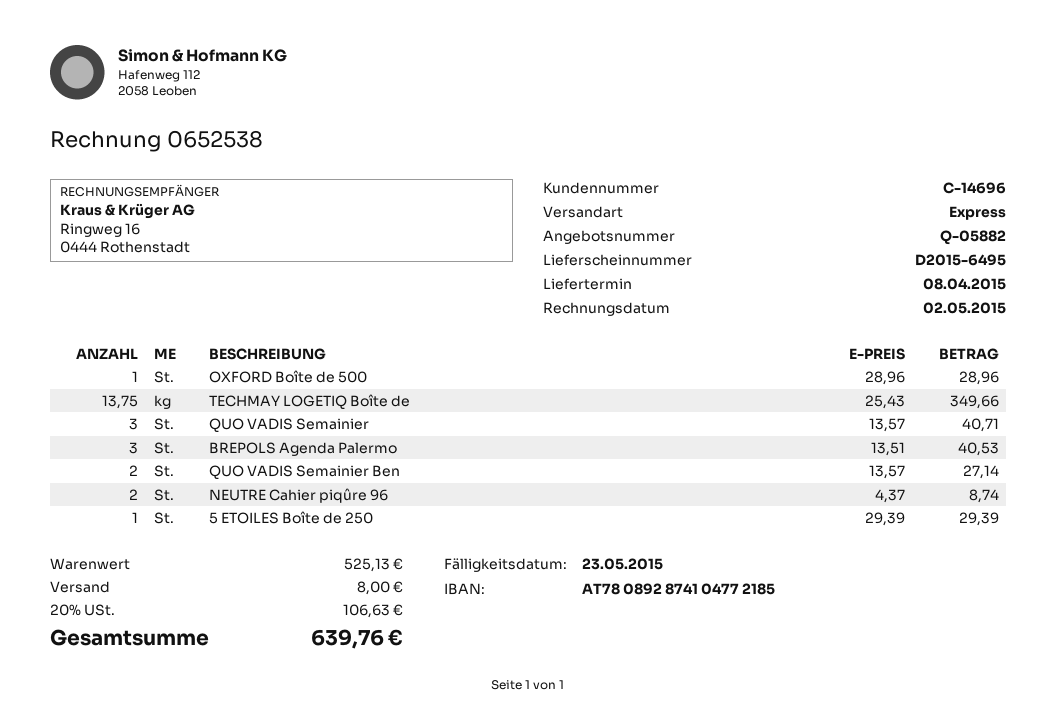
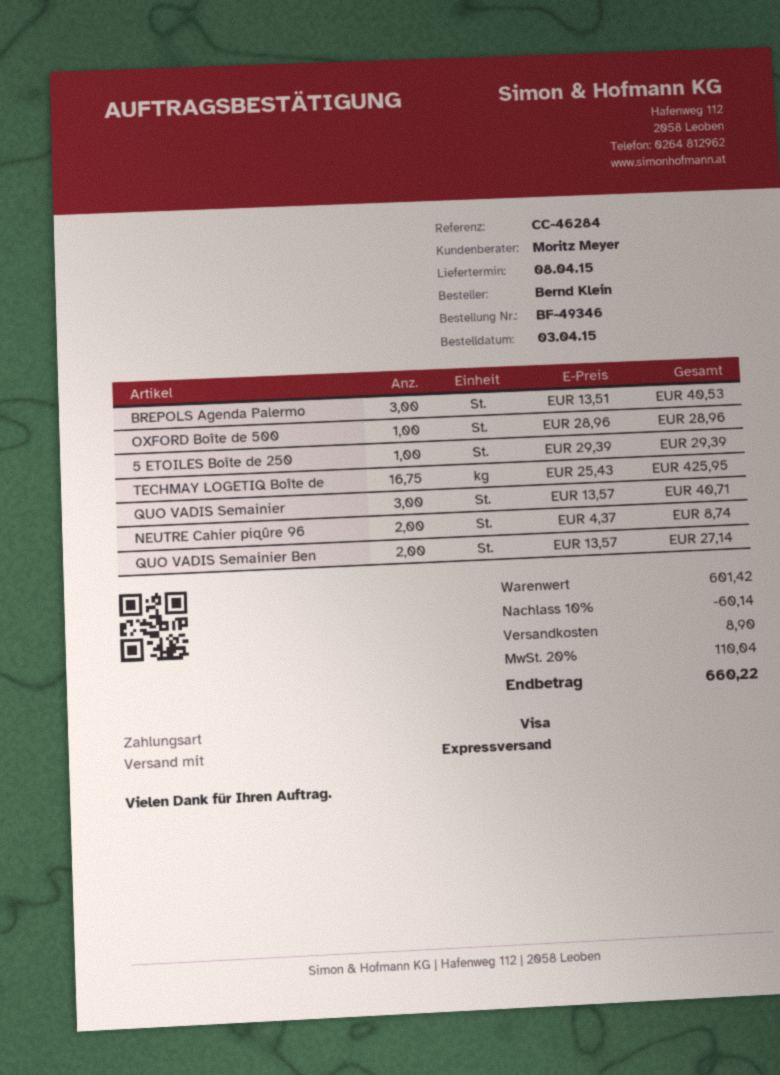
TECHMAY LOGETIQ Boîte de: 13.75 x 25.43 = 349.66 -> 16.75 x 25.43 = 425.95
subtotal: 525.13 -> 601.42
discount: none -> 10% = 60.14
shipping: 8.00 -> 8.90
tax: 20% = 106.63 -> 20% = 110.04
total: 639.76 -> 660.22

